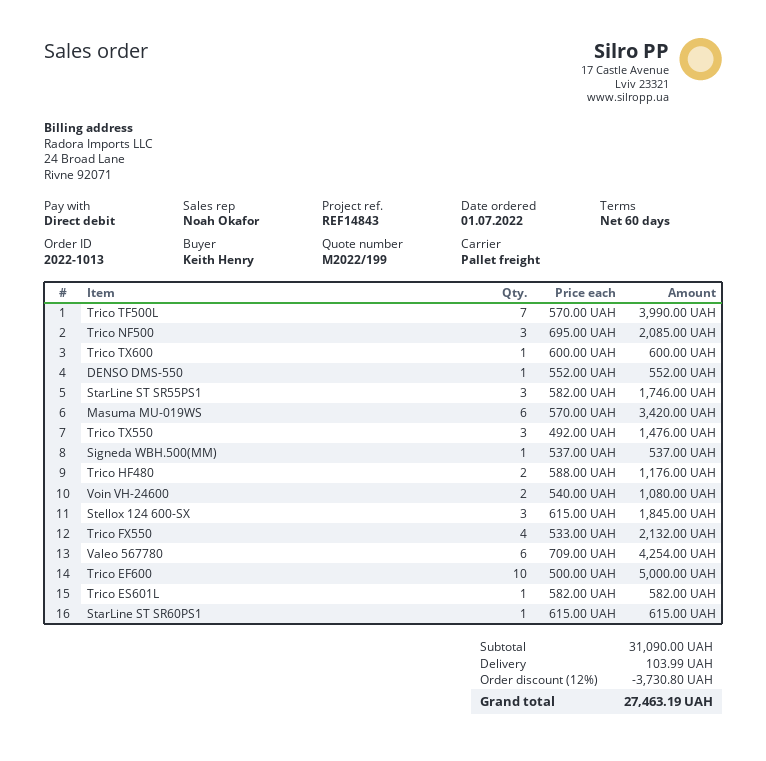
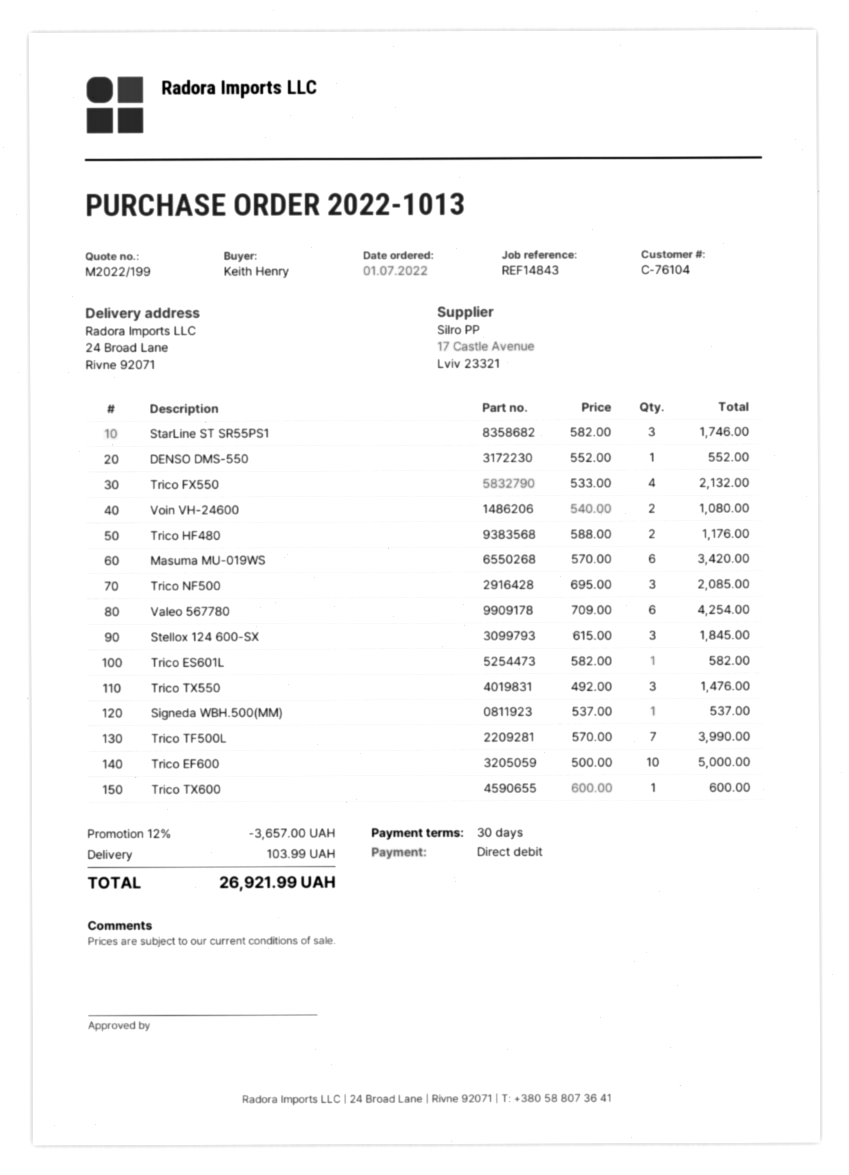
payment terms: 60 days -> 30 days
StarLine ST SR60PS1: 1 x 615.00 = 615.00 -> none
discount: 12% = 3730.80 -> 12% = 3657.00
total: 27463.19 -> 26921.99

